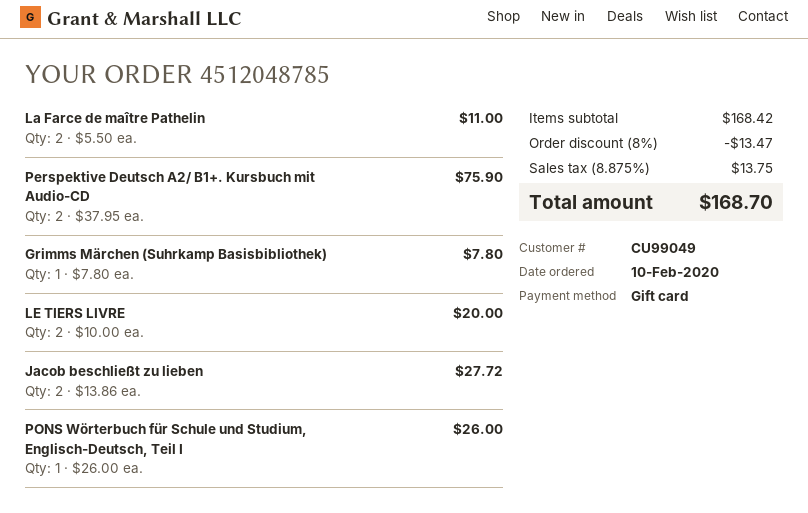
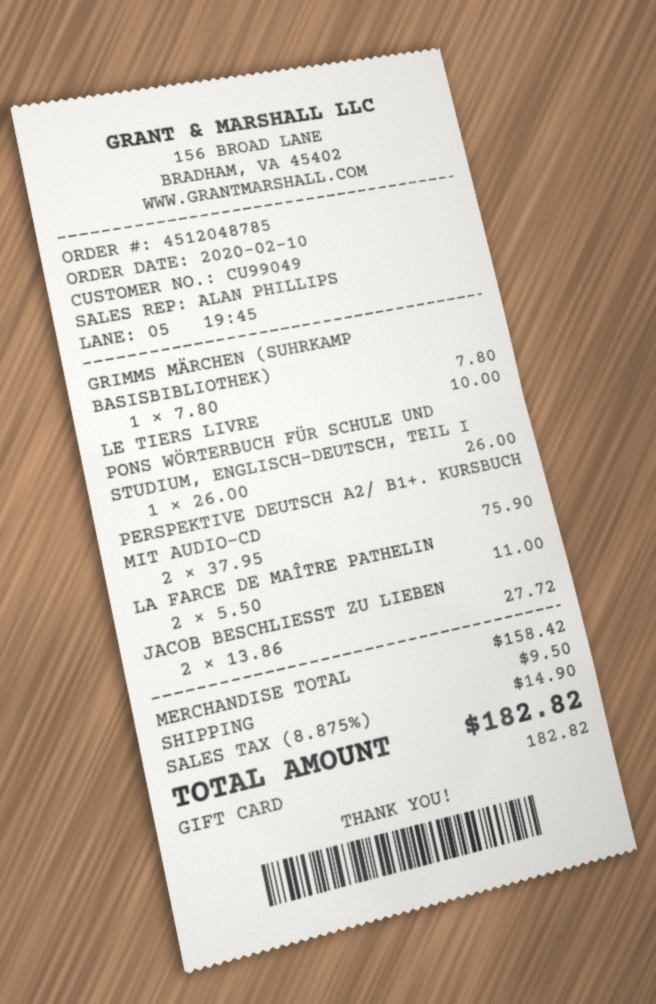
LE TIERS LIVRE: 2 x 10.00 = 20.00 -> 1 x 10.00 = 10.00
subtotal: 168.42 -> 158.42
discount: 8% = 13.47 -> none
shipping: none -> 9.50
tax: 8.875% = 13.75 -> 8.875% = 14.90
total: 168.70 -> 182.82

